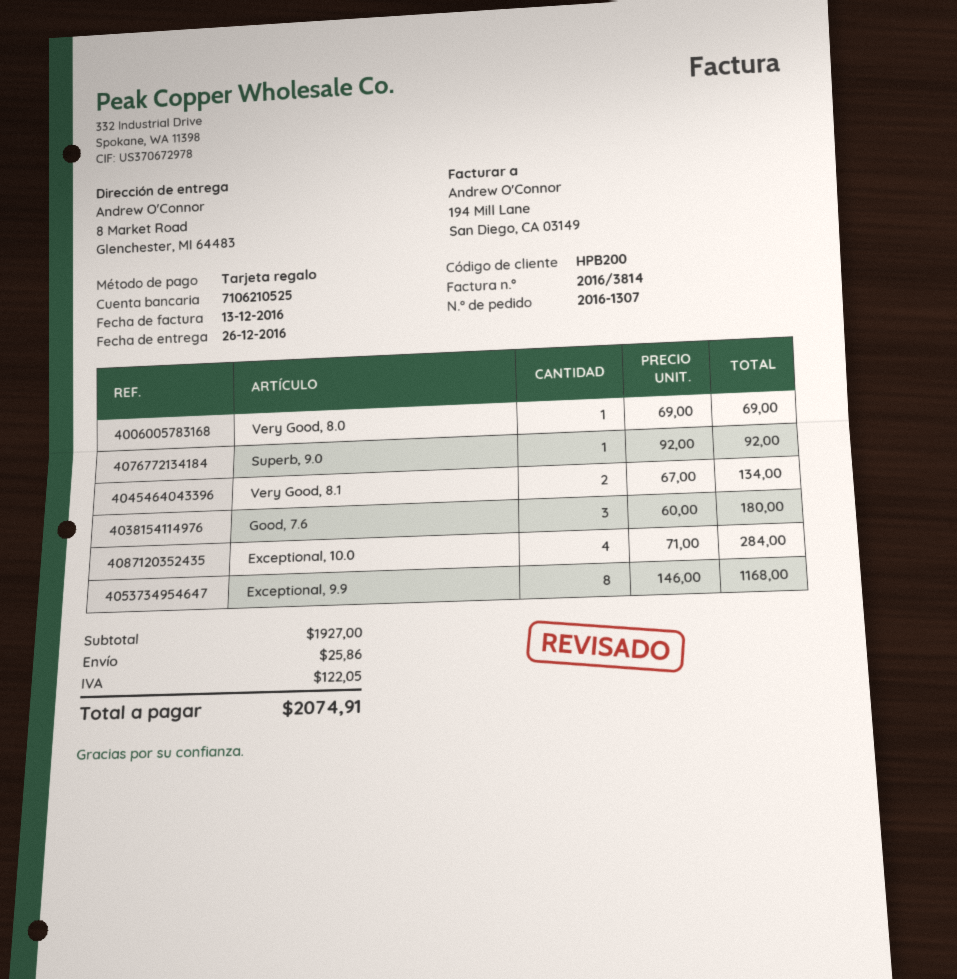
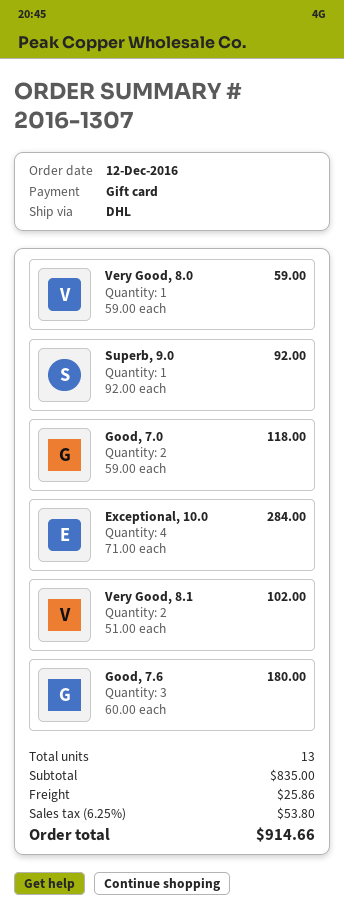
Very Good, 8.0: 1 x 69.00 = 69.00 -> 1 x 59.00 = 59.00
Very Good, 8.1: 2 x 67.00 = 134.00 -> 2 x 51.00 = 102.00
Exceptional, 9.9: 8 x 146.00 = 1168.00 -> none
Good, 7.0: none -> 2 x 59.00 = 118.00
subtotal: 1927.00 -> 835.00
tax: 122.05 -> 53.80
total: 2074.91 -> 914.66

